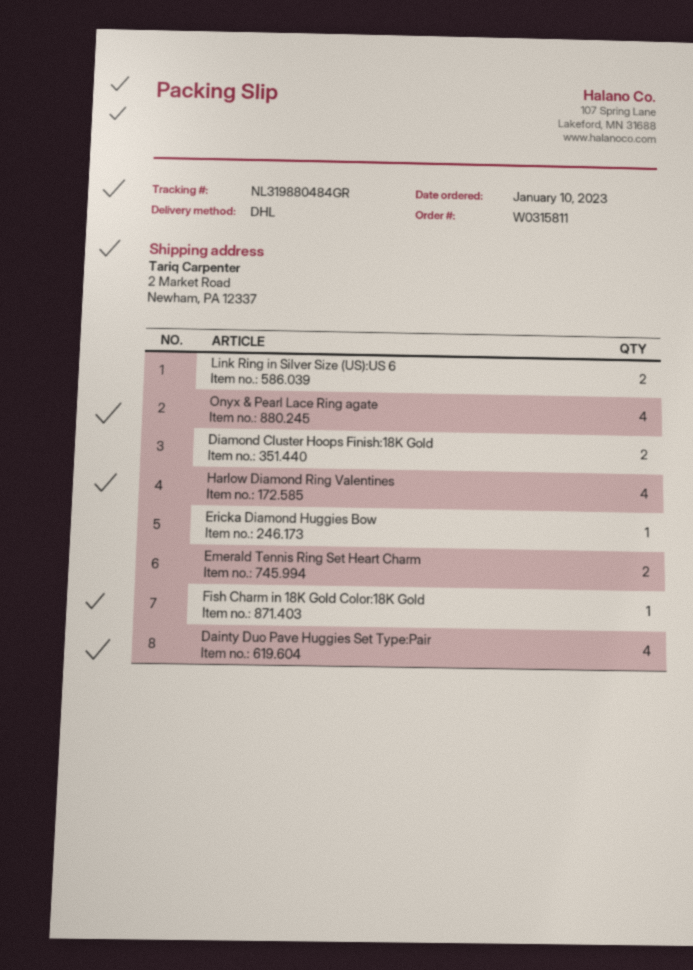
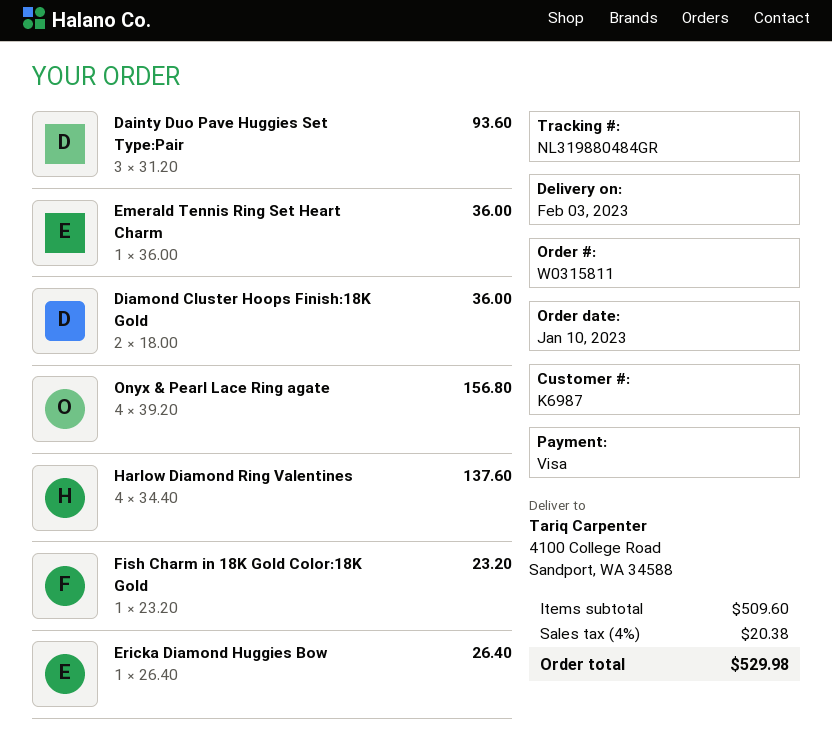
ship to: 2 Market Road, Newham, PA 12337 -> 4100 College Road, Sandport, WA 34588
Link Ring in Silver Size (US):US 6: 2 -> none
Emerald Tennis Ring Set Heart Charm: 2 -> 1
Dainty Duo Pave Huggies Set Type:Pair: 4 -> 3

